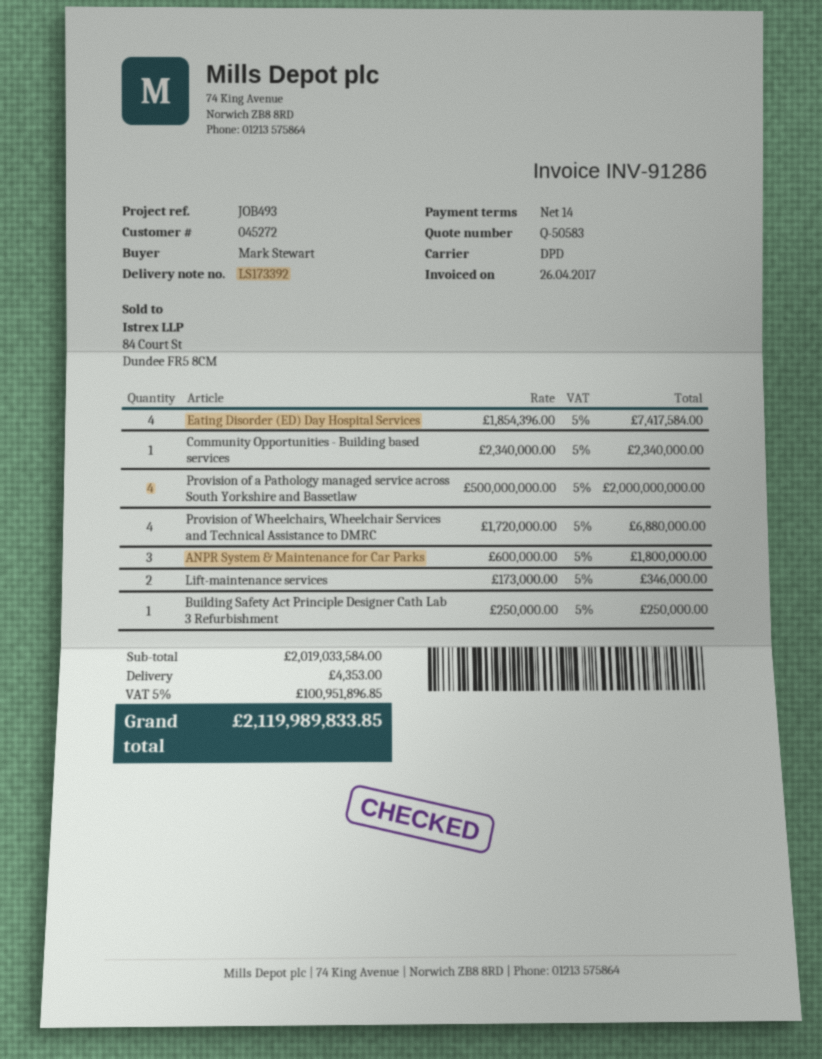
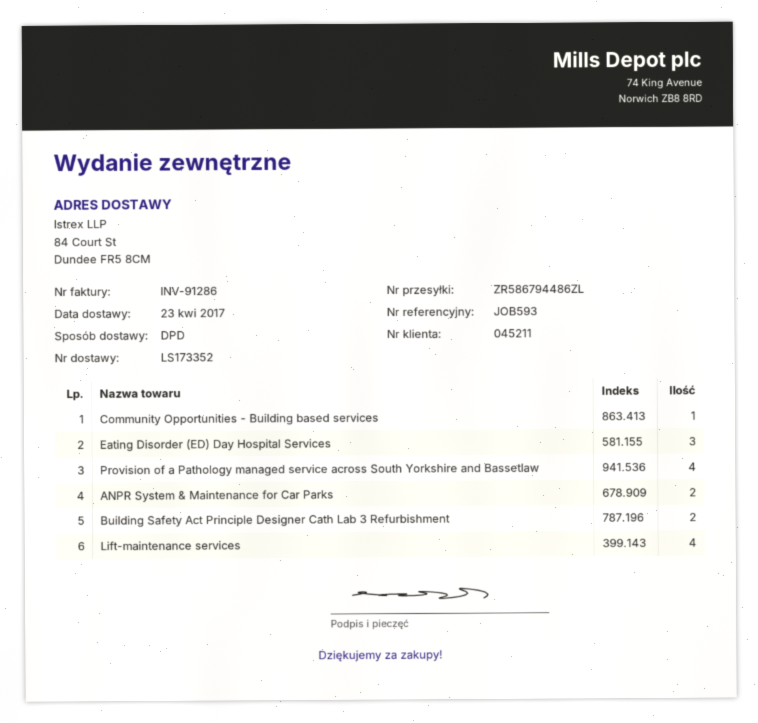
delivery note number: LS173392 -> LS173352
customer number: 045272 -> 045211
reference: JOB493 -> JOB593
Eating Disorder (ED) Day Hospital Services: 4 -> 3
Provision of Wheelchairs, Wheelchair Services and Technical Assistance to DMRC: 4 -> none
ANPR System & Maintenance for Car Parks: 3 -> 2
Lift-maintenance services: 2 -> 4
Building Safety Act Principle Designer Cath Lab 3 Refurbishment: 1 -> 2

